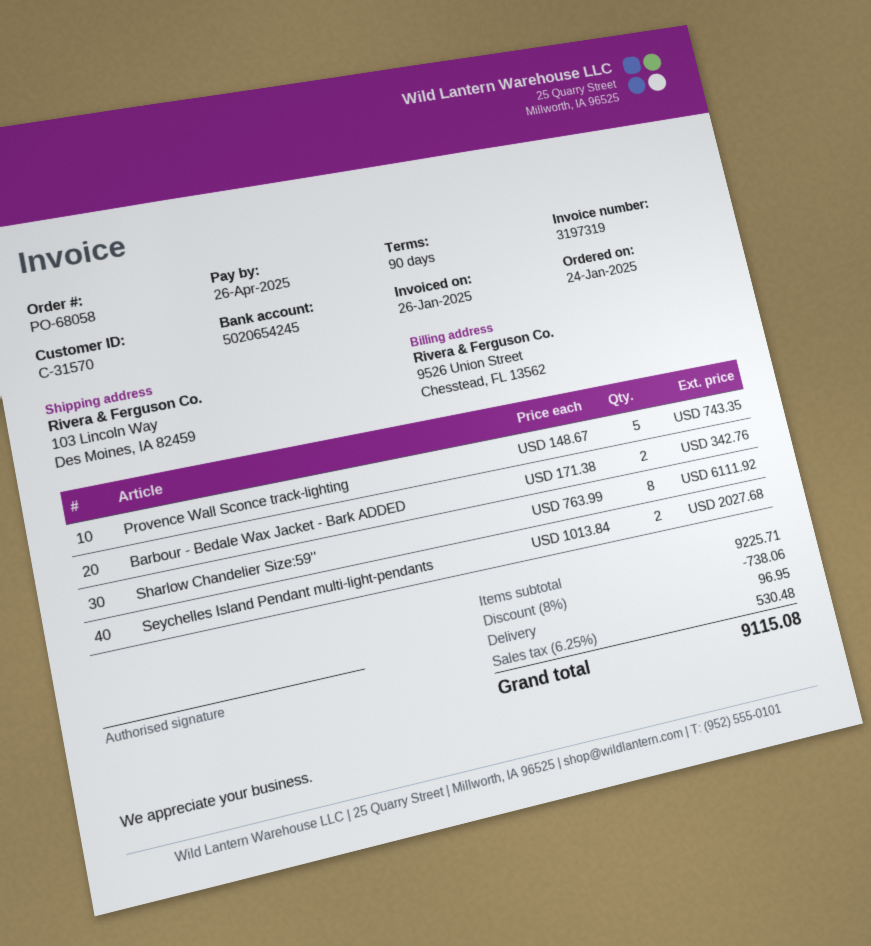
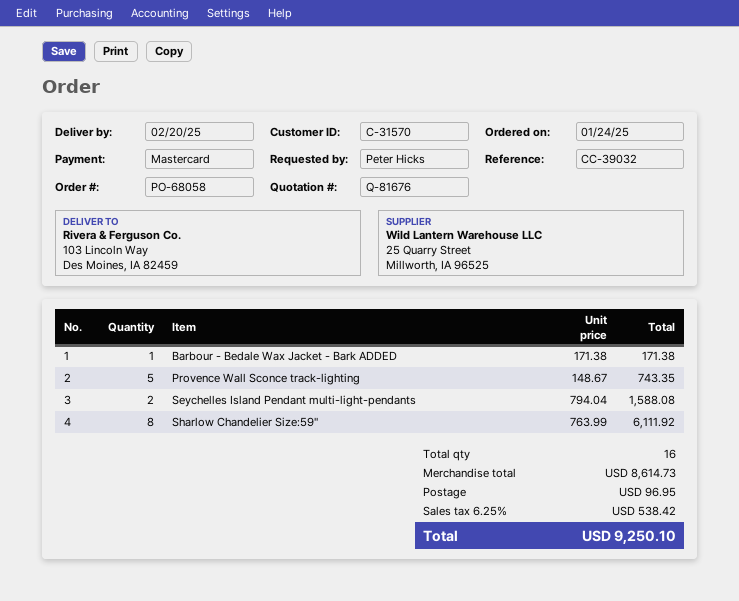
Barbour - Bedale Wax Jacket - Bark ADDED: 2 x 171.38 = 342.76 -> 1 x 171.38 = 171.38
Seychelles Island Pendant multi-light-pendants: 2 x 1013.84 = 2027.68 -> 2 x 794.04 = 1588.08
subtotal: 9225.71 -> 8614.73
discount: 8% = 738.06 -> none
tax: 6.25% = 530.48 -> 6.25% = 538.42
total: 9115.08 -> 9250.10

